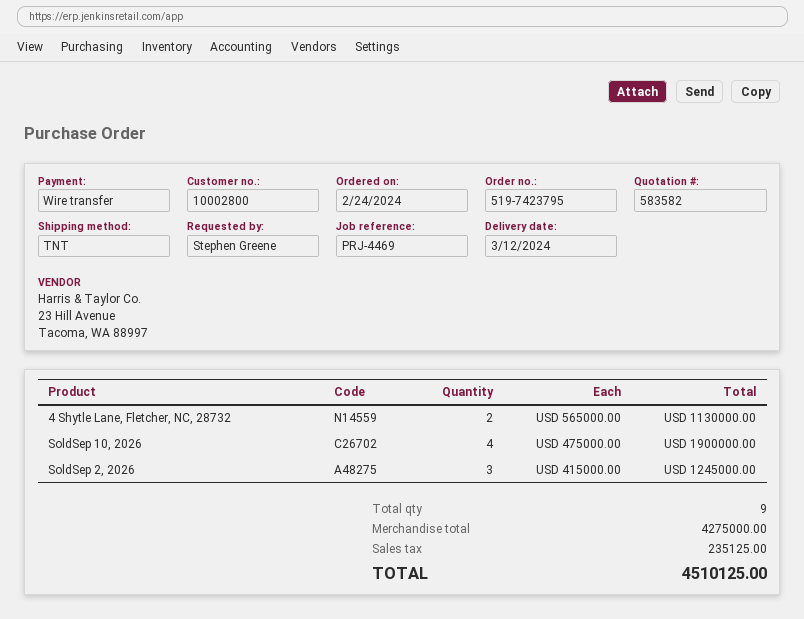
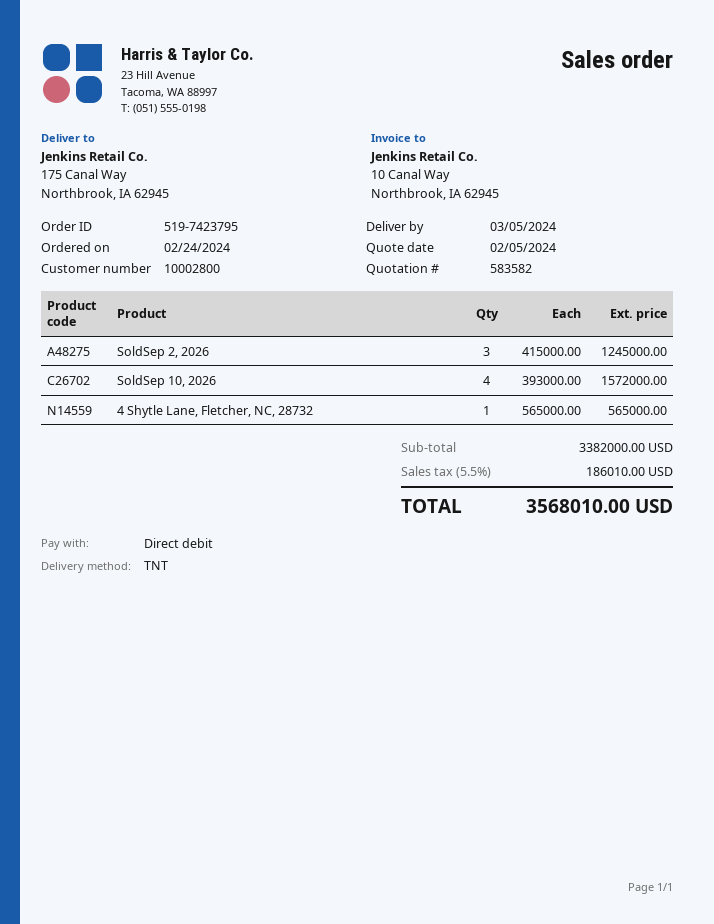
delivery date: 2024-03-12 -> 2024-03-05
payment method: bank transfer -> direct debit
4 Shytle Lane, Fletcher, NC, 28732: 2 x 565000.00 = 1130000.00 -> 1 x 565000.00 = 565000.00
SoldSep 10, 2026: 4 x 475000.00 = 1900000.00 -> 4 x 393000.00 = 1572000.00
subtotal: 4275000.00 -> 3382000.00
tax: 235125.00 -> 186010.00
total: 4510125.00 -> 3568010.00

